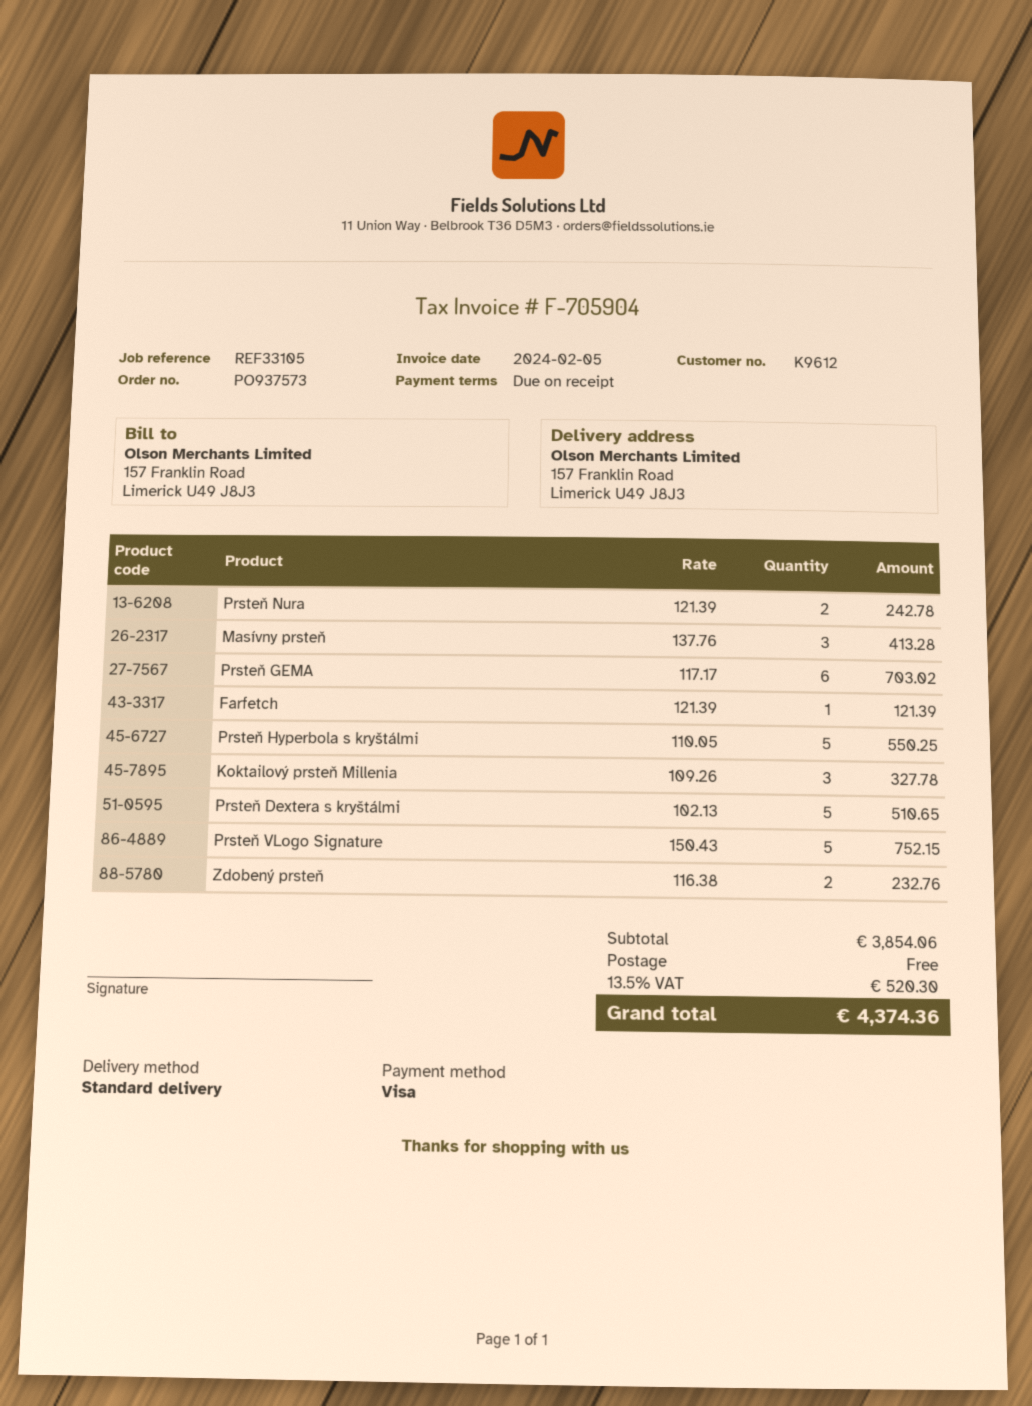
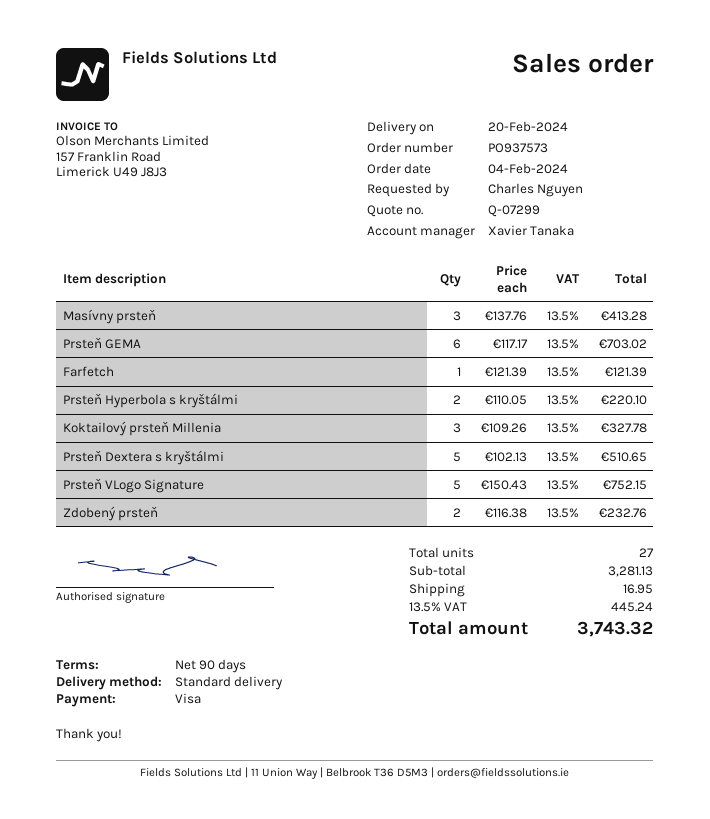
payment terms: on receipt -> 90 days
Prsteň Nura: 2 x 121.39 = 242.78 -> none
Prsteň Hyperbola s kryštálmi: 5 x 110.05 = 550.25 -> 2 x 110.05 = 220.10
subtotal: 3854.06 -> 3281.13
shipping: 0.00 -> 16.95
tax: 13.5% = 520.30 -> 13.5% = 445.24
total: 4374.36 -> 3743.32

